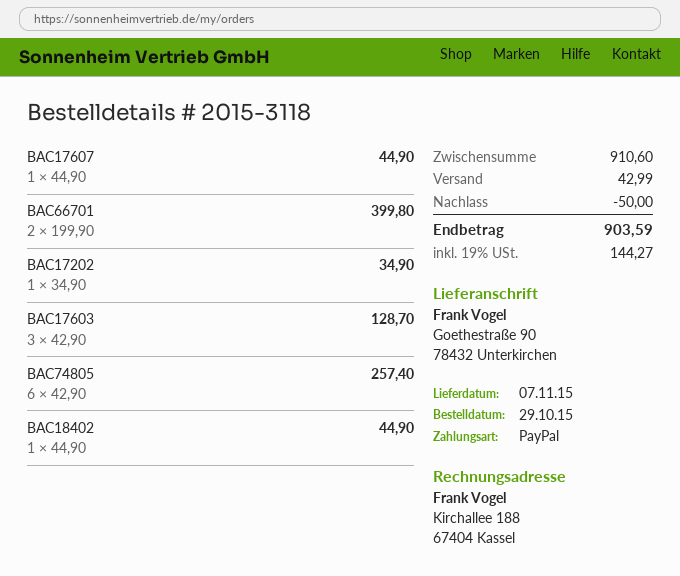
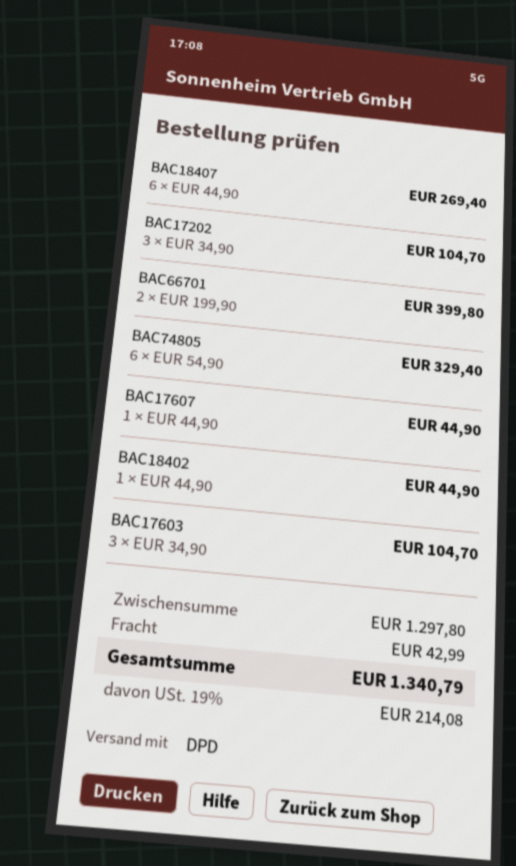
BAC17202: 1 x 34.90 = 34.90 -> 3 x 34.90 = 104.70
BAC17603: 3 x 42.90 = 128.70 -> 3 x 34.90 = 104.70
BAC74805: 6 x 42.90 = 257.40 -> 6 x 54.90 = 329.40
BAC18407: none -> 6 x 44.90 = 269.40
subtotal: 910.60 -> 1297.80
discount: 50.00 -> none
tax: 19% = 144.27 -> 19% = 214.08
total: 903.59 -> 1340.79

